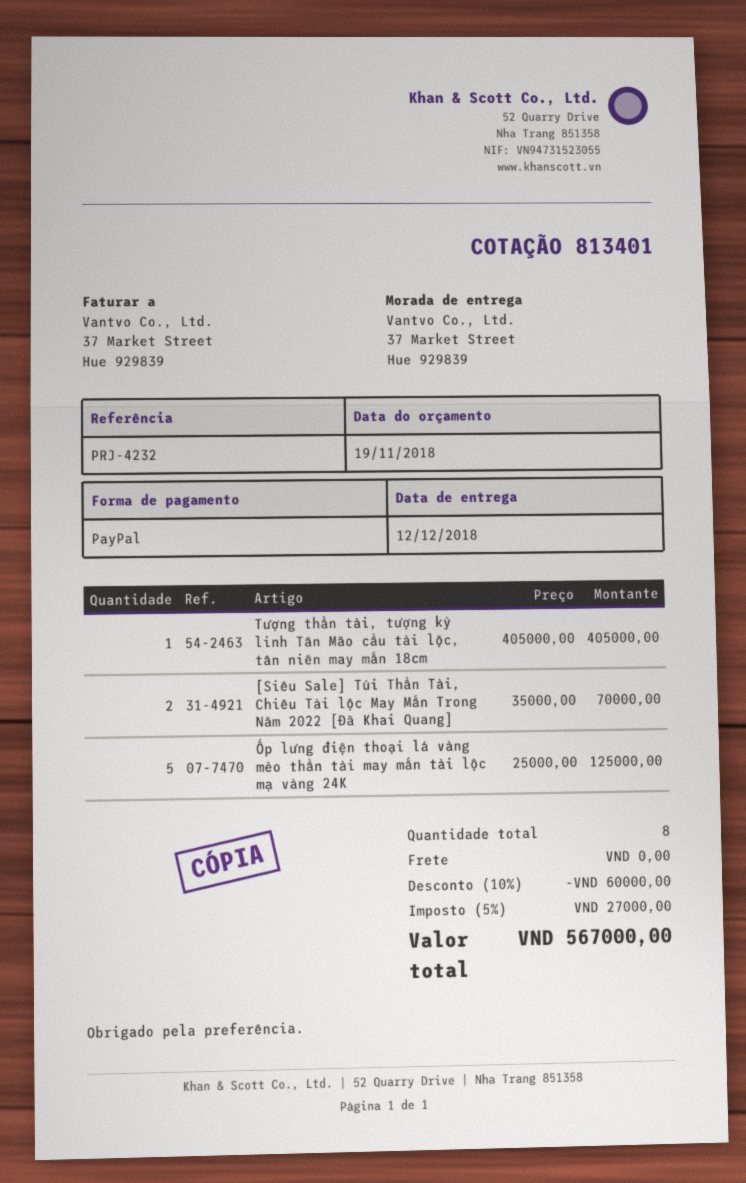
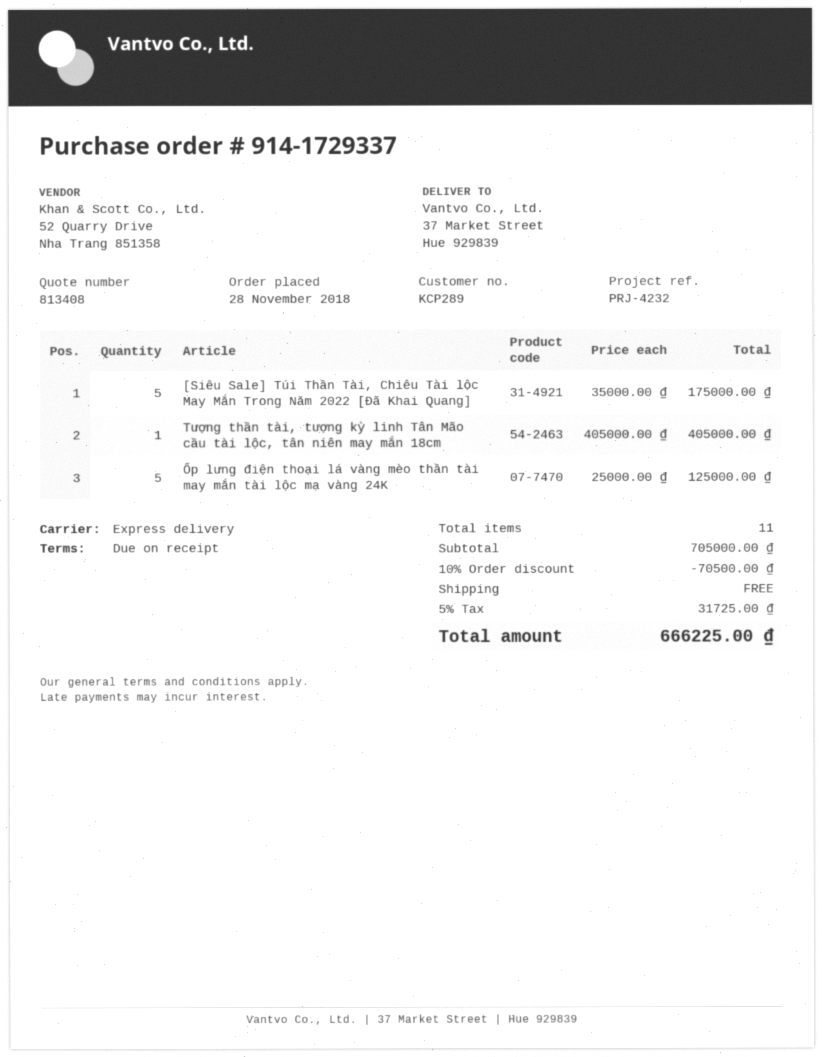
quote number: 813401 -> 813408
[Siêu Sale] Túi Thần Tài, Chiêu Tài lộc May Mắn Trong Năm 2022 [Đã Khai Quang]: 2 x 35000.00 = 70000.00 -> 5 x 35000.00 = 175000.00
total quantity: 8 -> 11
discount: 10% = 60000.00 -> 10% = 70500.00
tax: 5% = 27000.00 -> 5% = 31725.00
total: 567000.00 -> 666225.00

